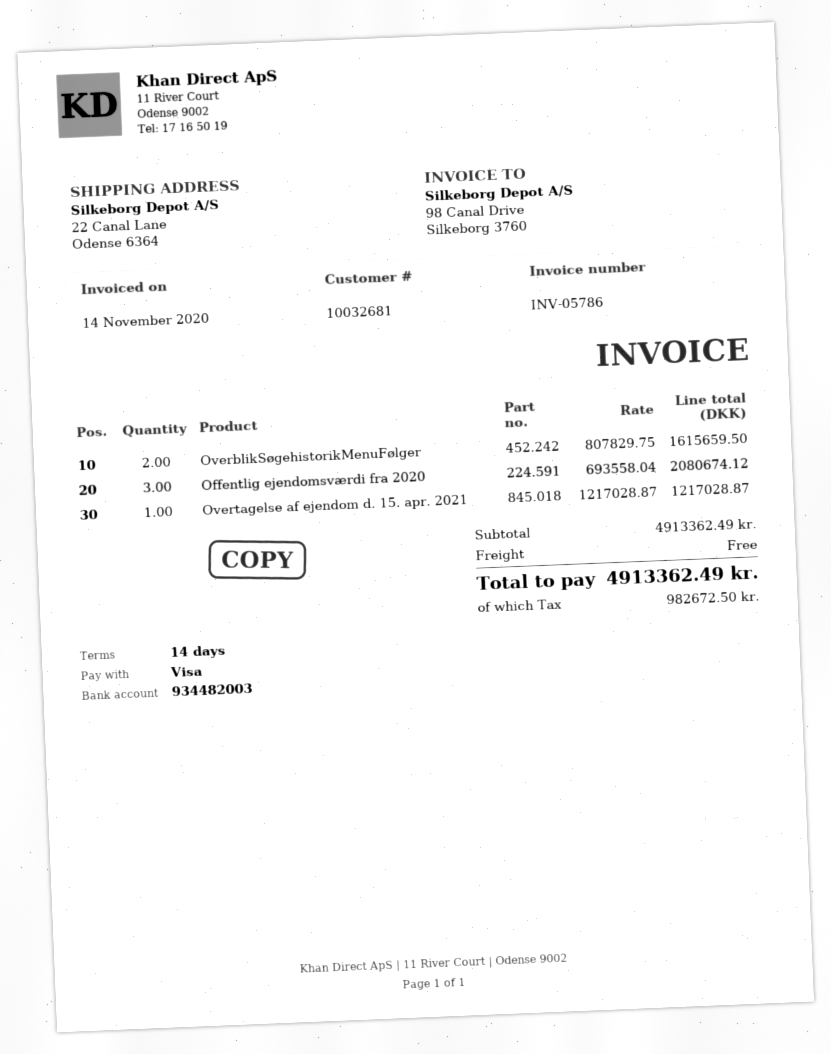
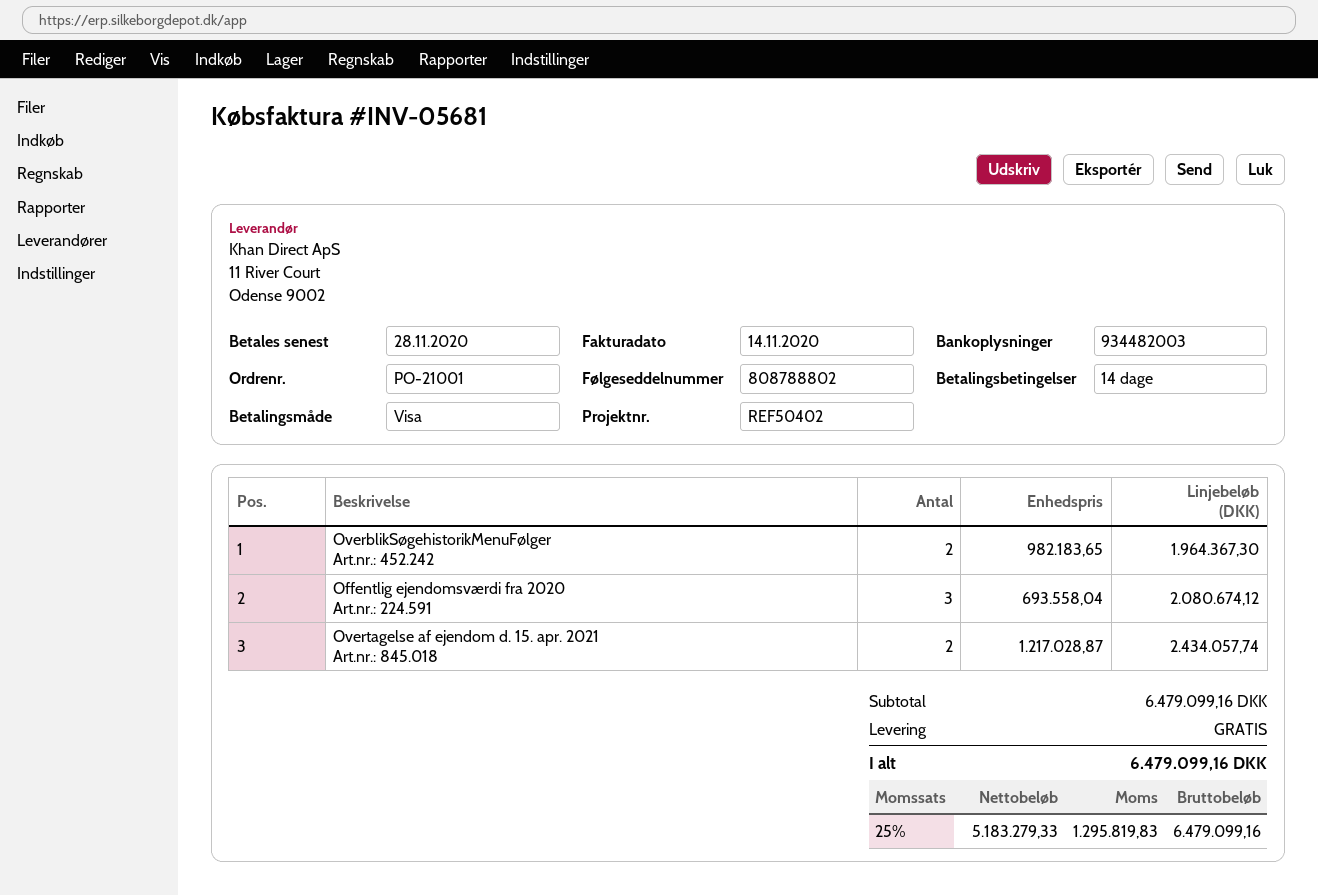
invoice number: INV-05786 -> INV-05681
OverblikSøgehistorikMenuFølger: 2 x 807829.75 = 1615659.50 -> 2 x 982183.65 = 1964367.30
Overtagelse af ejendom d. 15. apr. 2021: 1 x 1217028.87 = 1217028.87 -> 2 x 1217028.87 = 2434057.74
subtotal: 4913362.49 -> 6479099.16
tax: 982672.50 -> 1295819.83
total: 4913362.49 -> 6479099.16

